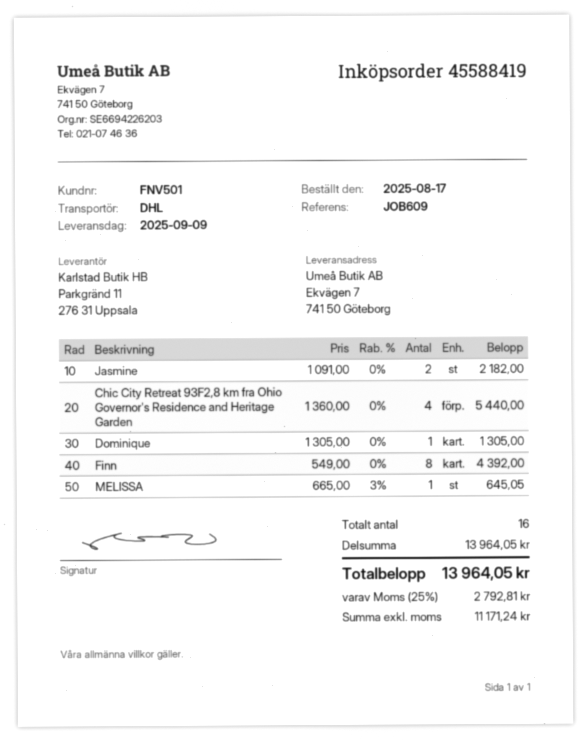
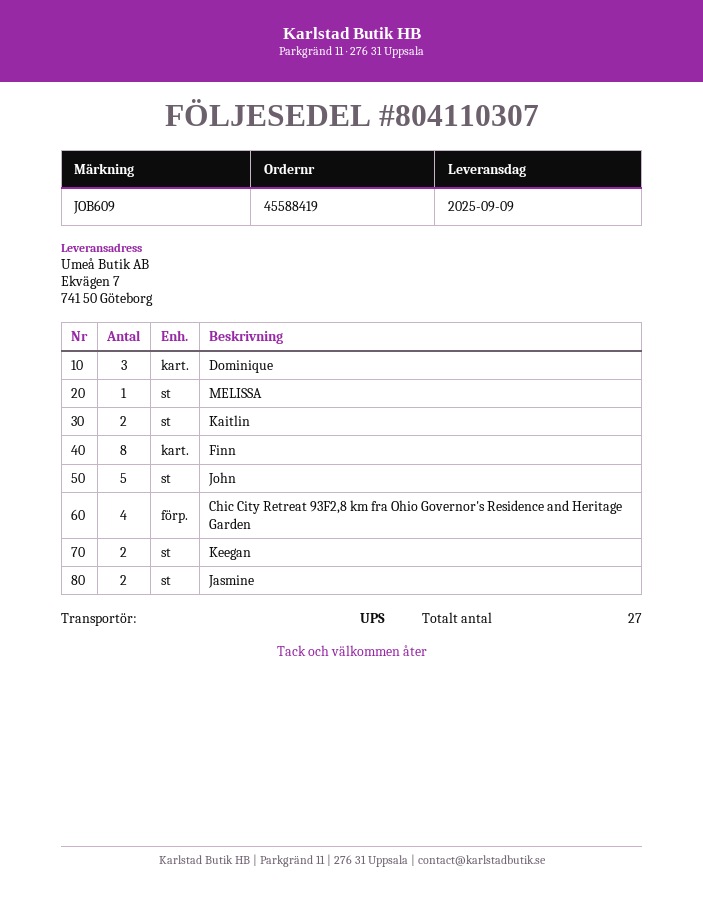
shipping method: DHL -> UPS
Dominique: 1 -> 3
Kaitlin: none -> 2
John: none -> 5
Keegan: none -> 2
total quantity: 16 -> 27

